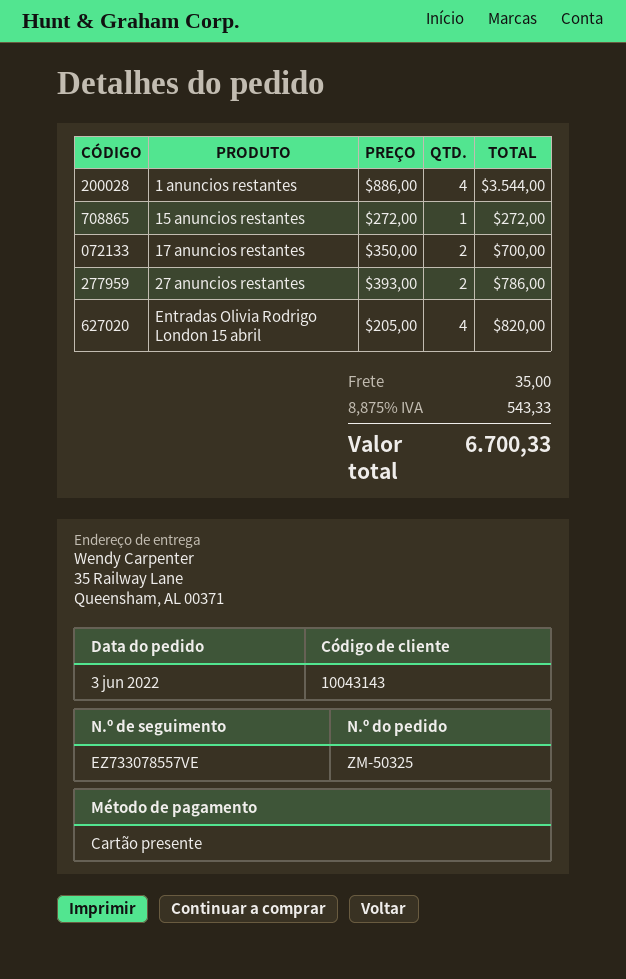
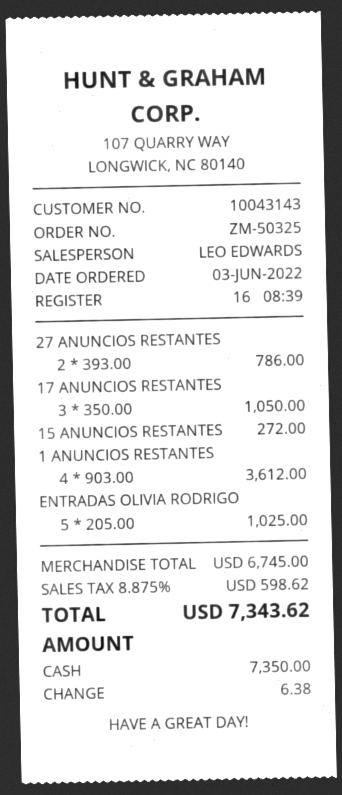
payment method: gift card -> cash
1 anuncios restantes: 4 x 886.00 = 3544.00 -> 4 x 903.00 = 3612.00
17 anuncios restantes: 2 x 350.00 = 700.00 -> 3 x 350.00 = 1050.00
Entradas Olivia Rodrigo London 15 abril: 4 x 205.00 = 820.00 -> 5 x 205.00 = 1025.00
shipping: 35.00 -> none
tax: 8.875% = 543.33 -> 8.875% = 598.62
total: 6700.33 -> 7343.62

